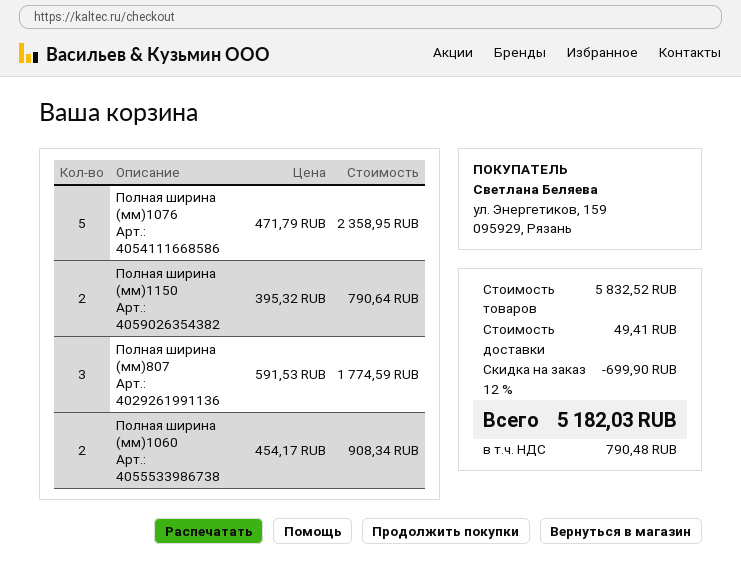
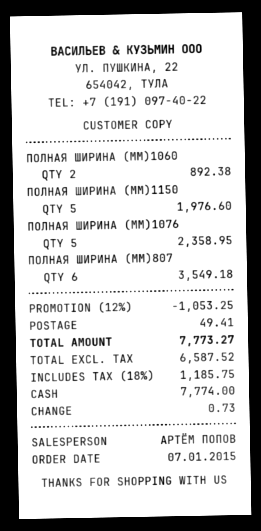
Полная ширина (мм)1150: 2 for 790.64 -> 5 for 1976.60
Полная ширина (мм)807: 3 for 1774.59 -> 6 for 3549.18
Полная ширина (мм)1060: 2 for 908.34 -> 2 for 892.38
discount: 12% = 699.90 -> 12% = 1053.25
tax: 790.48 -> 1185.75
total: 5182.03 -> 7773.27

